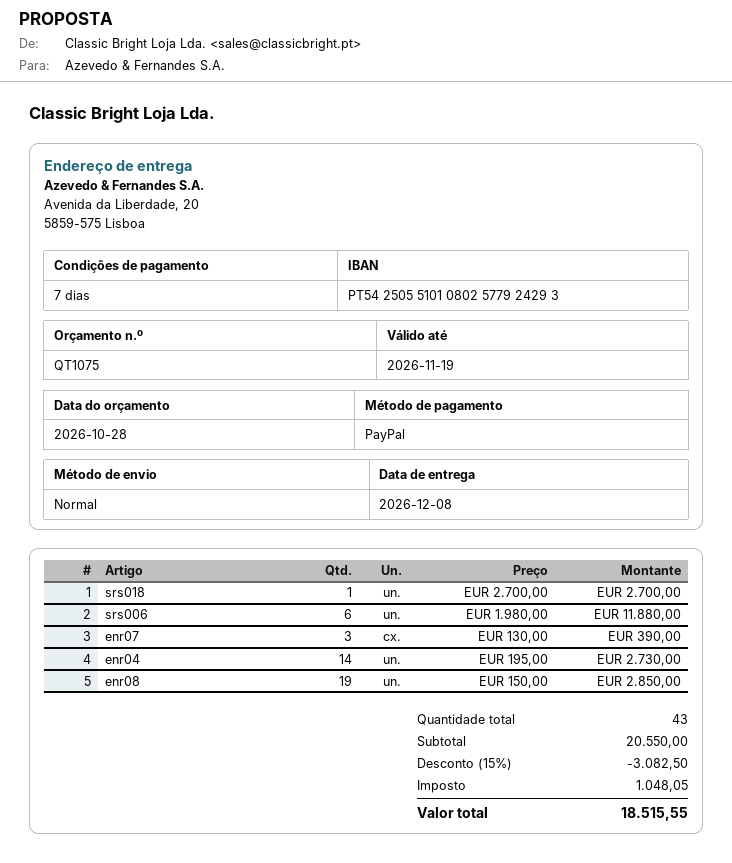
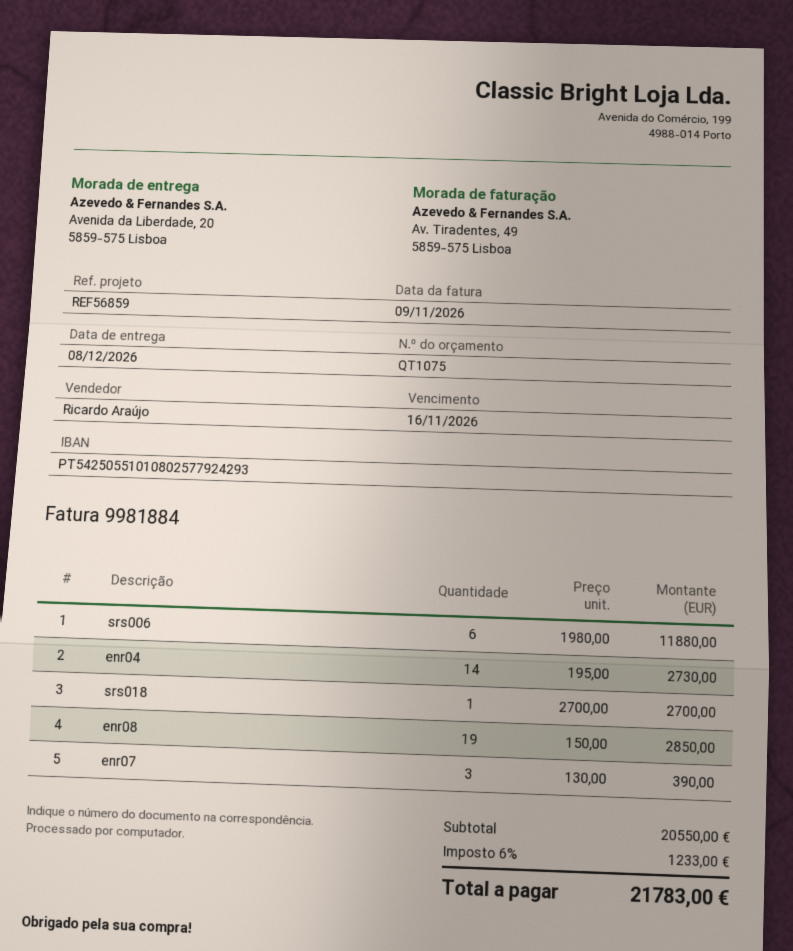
discount: 15% = 3082.50 -> none
tax: 1048.05 -> 1233.00
total: 18515.55 -> 21783.00

